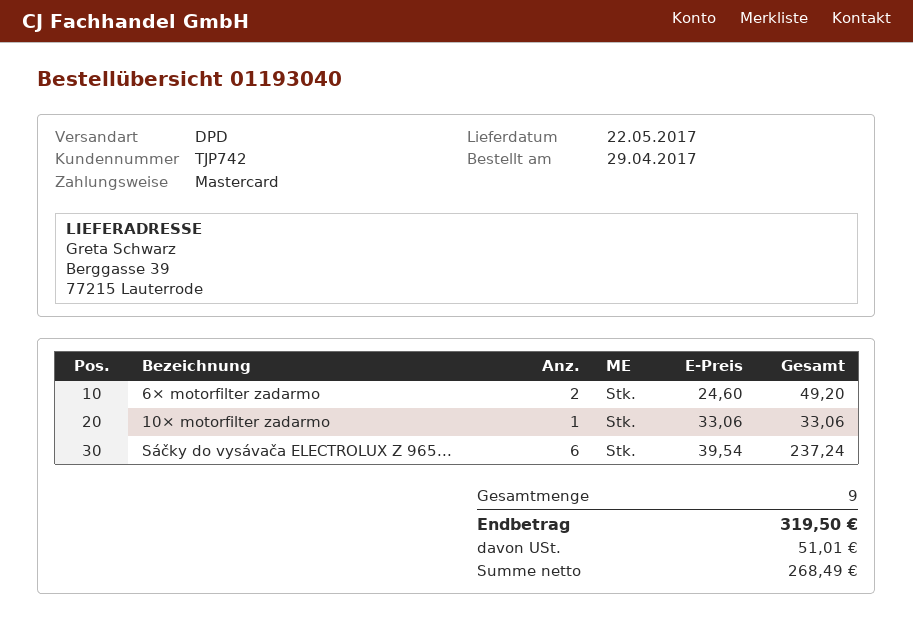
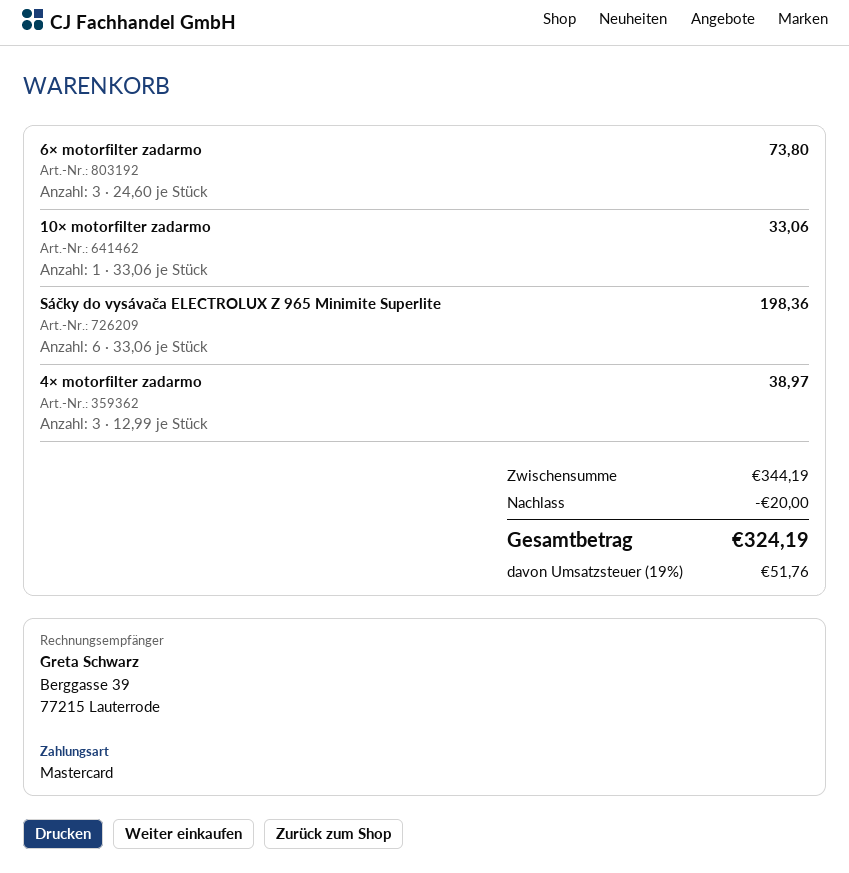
6× motorfilter zadarmo: 2 x 24.60 = 49.20 -> 3 x 24.60 = 73.80
Sáčky do vysávača ELECTROLUX Z 965...: 6 x 39.54 = 237.24 -> 6 x 33.06 = 198.36
4× motorfilter zadarmo: none -> 3 x 12.99 = 38.97
discount: none -> 20.00
tax: 51.01 -> 51.76
total: 319.50 -> 324.19

